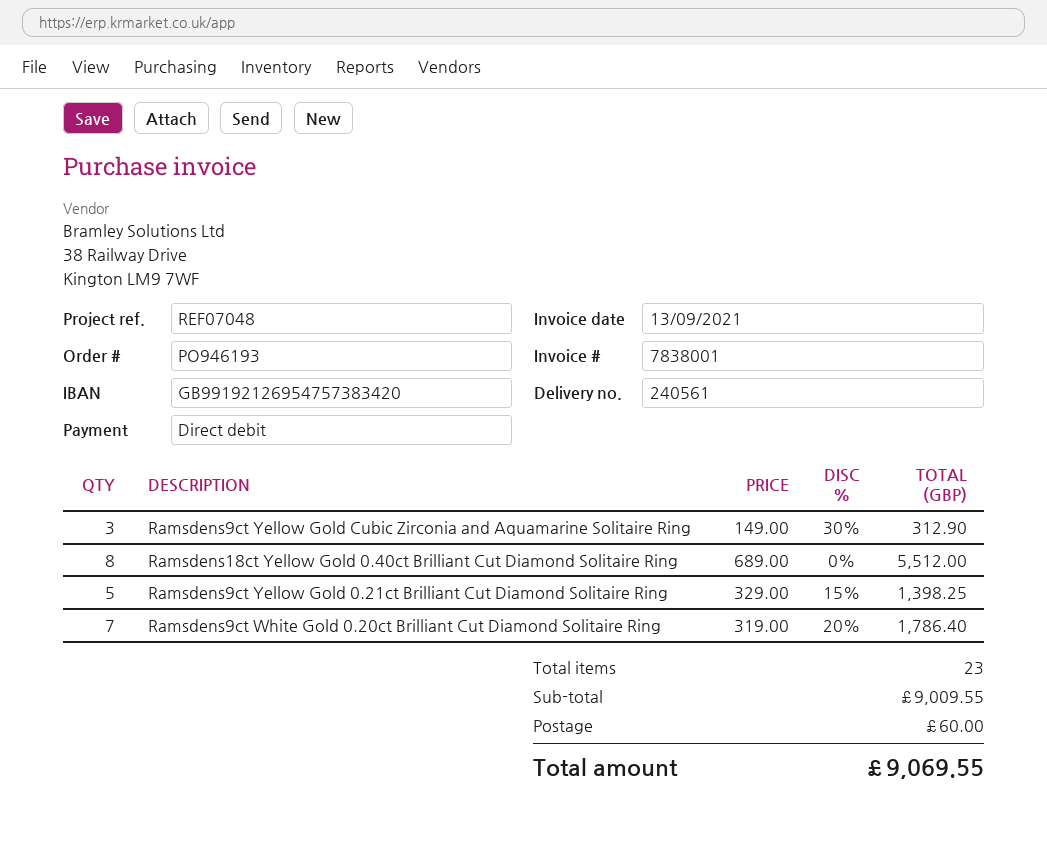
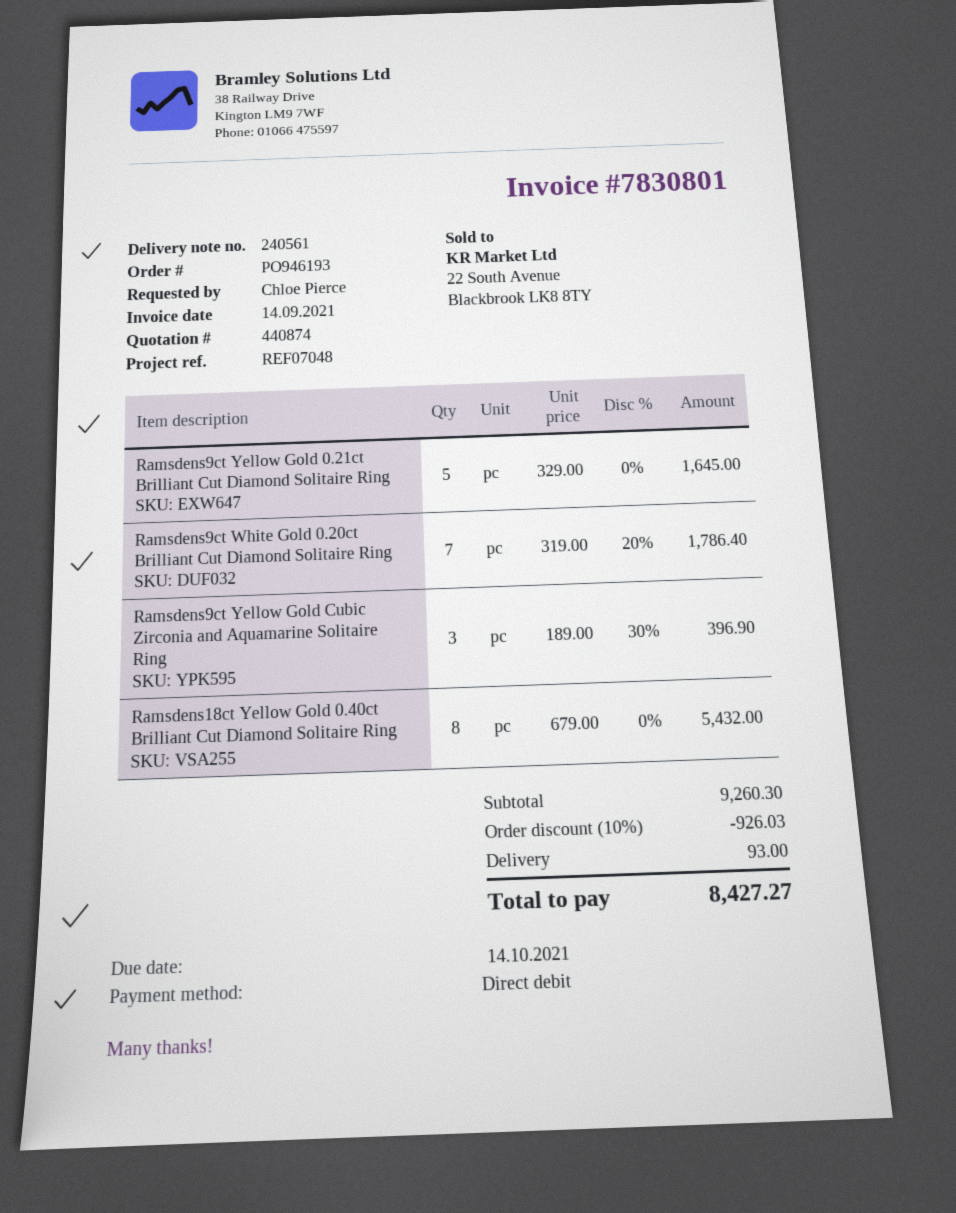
invoice number: 7838001 -> 7830801
invoice date: 2021-09-13 -> 2021-09-14
Ramsdens9ct Yellow Gold Cubic Zirconia and Aquamarine Solitaire Ring: 3 x 149.00 - 30% = 312.90 -> 3 x 189.00 - 30% = 396.90
Ramsdens18ct Yellow Gold 0.40ct Brilliant Cut Diamond Solitaire Ring: 8 x 689.00 = 5512.00 -> 8 x 679.00 = 5432.00
Ramsdens9ct Yellow Gold 0.21ct Brilliant Cut Diamond Solitaire Ring: 5 x 329.00 - 15% = 1398.25 -> 5 x 329.00 = 1645.00
subtotal: 9009.55 -> 9260.30
discount: none -> 10% = 926.03
shipping: 60.00 -> 93.00
total: 9069.55 -> 8427.27

